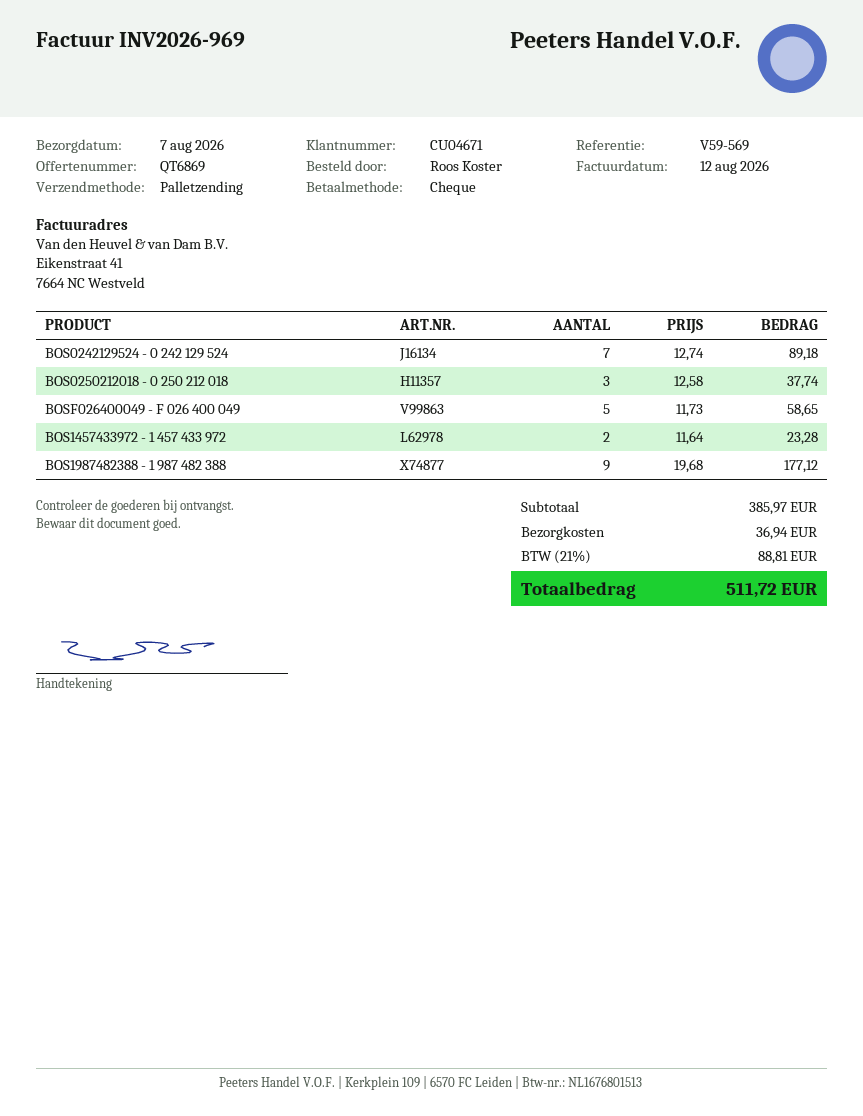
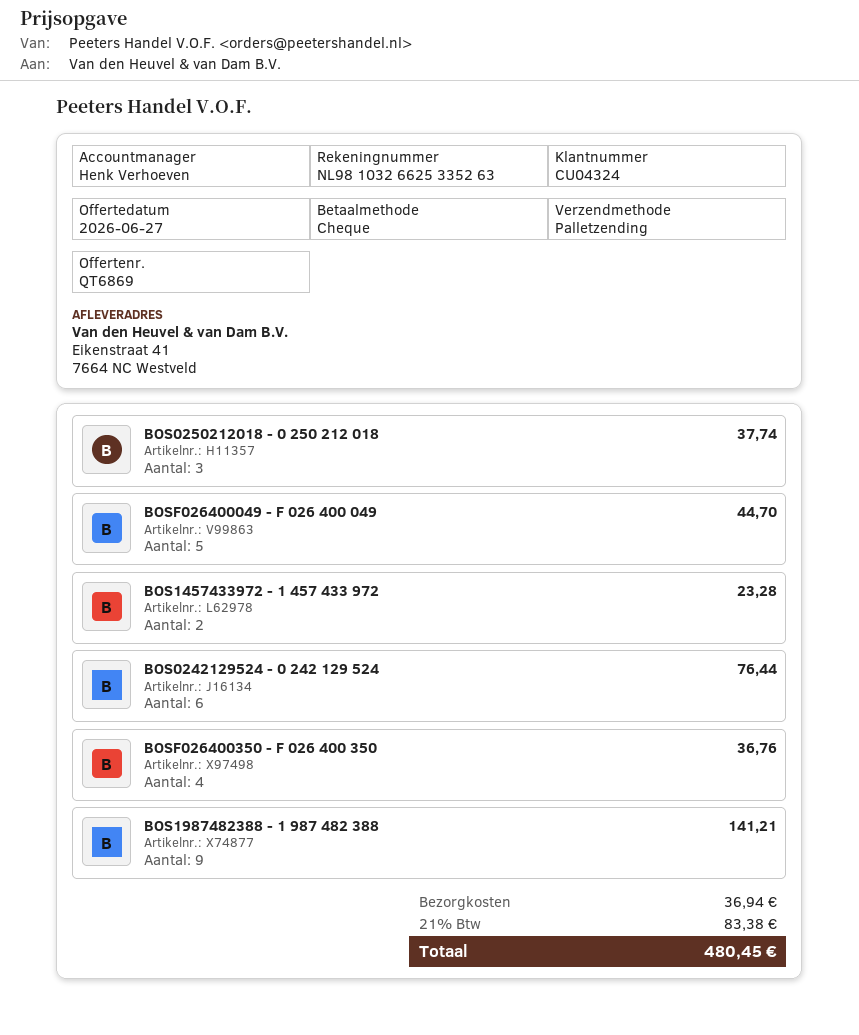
customer number: CU04671 -> CU04324
BOS0242129524 - 0 242 129 524: 7 for 89.18 -> 6 for 76.44
BOSF026400049 - F 026 400 049: 5 for 58.65 -> 5 for 44.70
BOS1987482388 - 1 987 482 388: 9 for 177.12 -> 9 for 141.21
BOSF026400350 - F 026 400 350: none -> 4 for 36.76
tax: 21% = 88.81 -> 21% = 83.38
total: 511.72 -> 480.45

